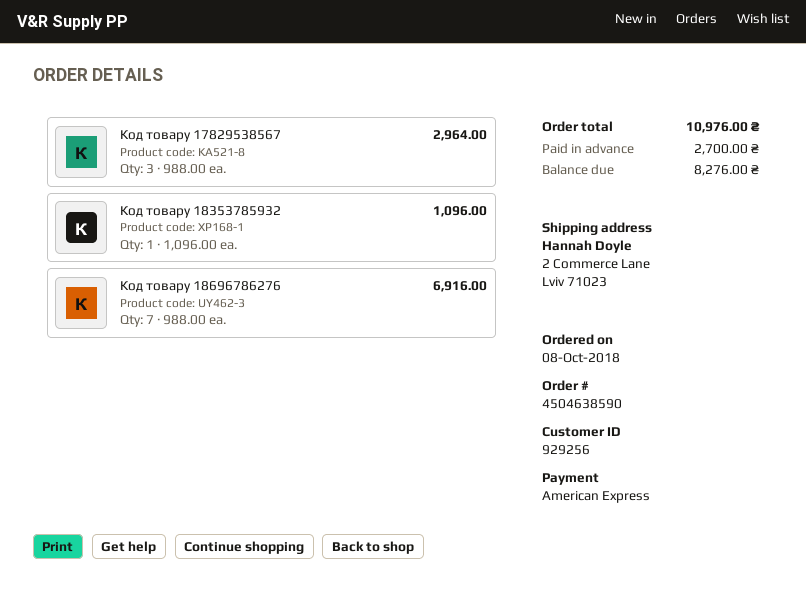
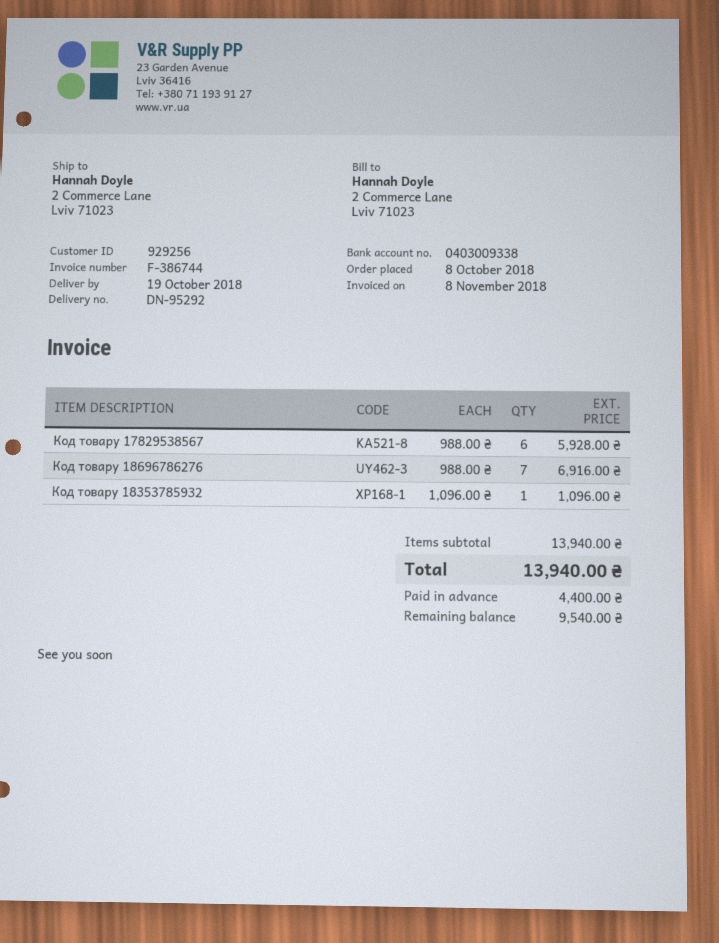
Код товару 17829538567: 3 x 988.00 = 2964.00 -> 6 x 988.00 = 5928.00
total: 10976.00 -> 13940.00
deposit: 2700.00 -> 4400.00
balance: 8276.00 -> 9540.00

